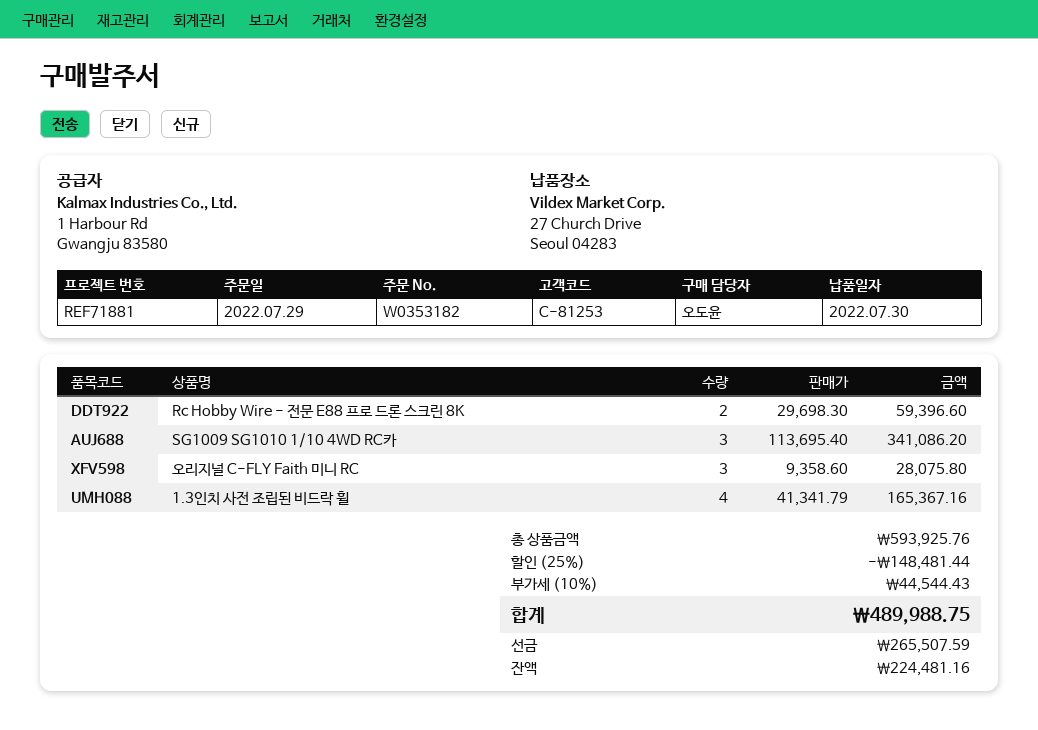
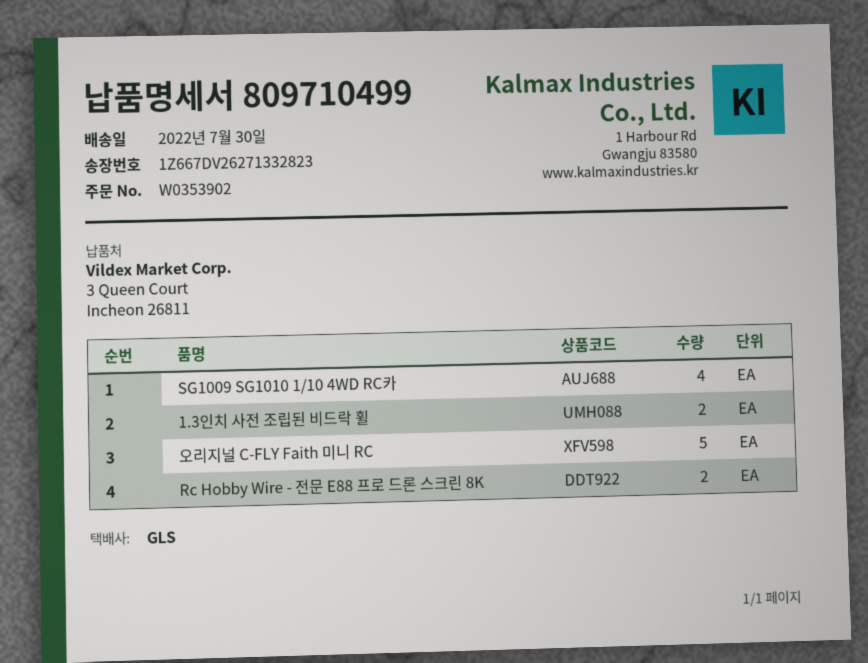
order number: W0353182 -> W0353902
ship to: 27 Church Drive, Seoul 04283 -> 3 Queen Court, Incheon 26811
SG1009 SG1010 1/10 4WD RC카: 3 -> 4
오리지널 C-FLY Faith 미니 RC: 3 -> 5
1.3인치 사전 조립된 비드락 휠: 4 -> 2

